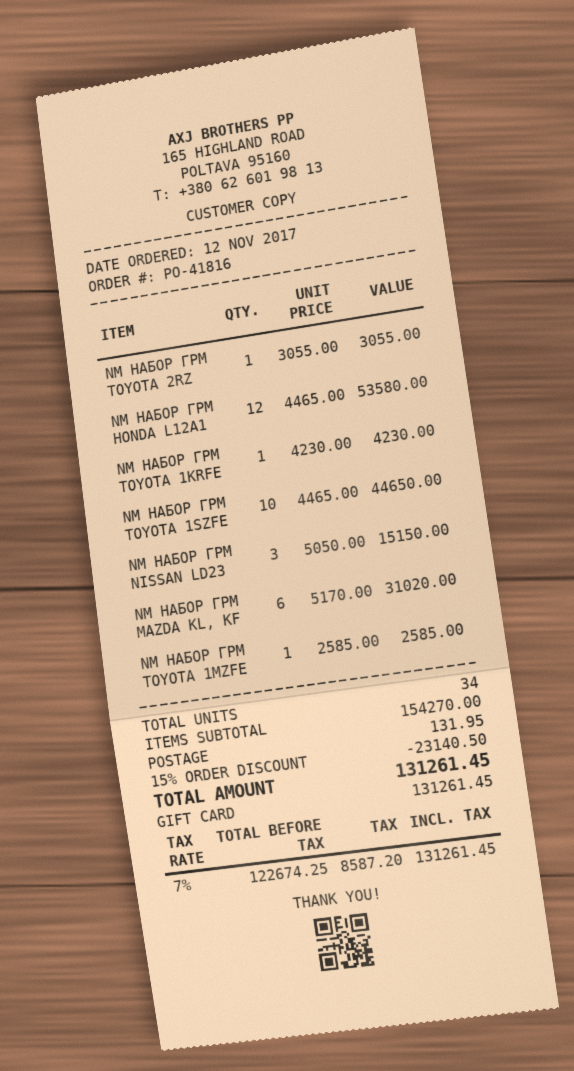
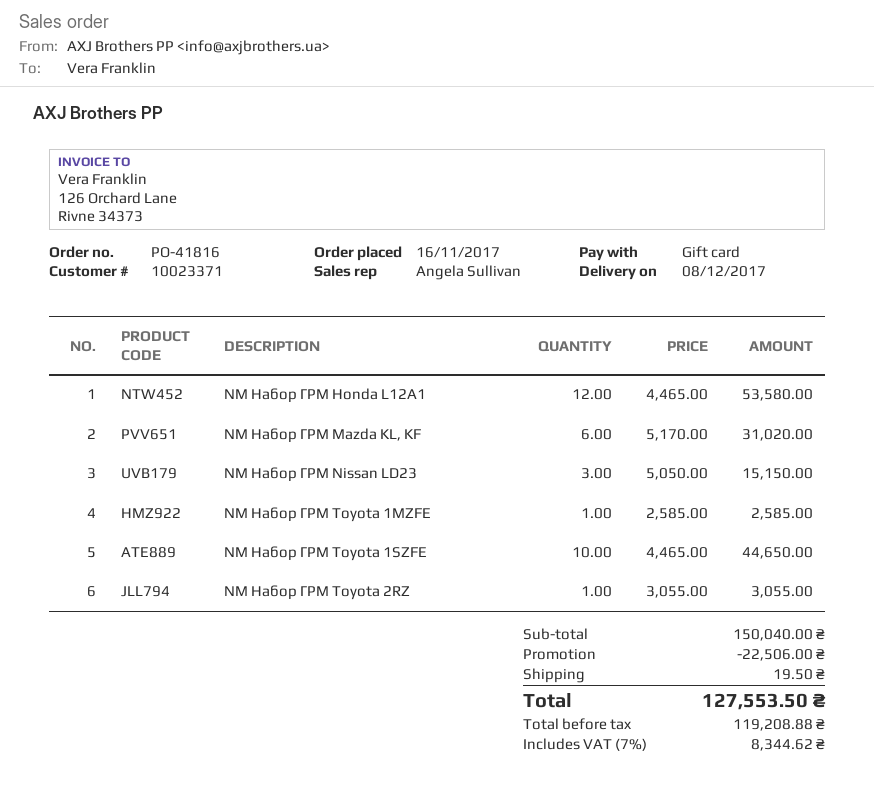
order date: 2017-11-12 -> 2017-11-16
NM НАБОР ГРМ TOYOTA 1KRFE: 1 x 4230.00 = 4230.00 -> none
subtotal: 154270.00 -> 150040.00
discount: 23140.50 -> 22506.00
shipping: 131.95 -> 19.50
net: 122674.25 -> 119208.88
tax: 7% = 8587.20 -> 7% = 8344.62
total: 131261.45 -> 127553.50

